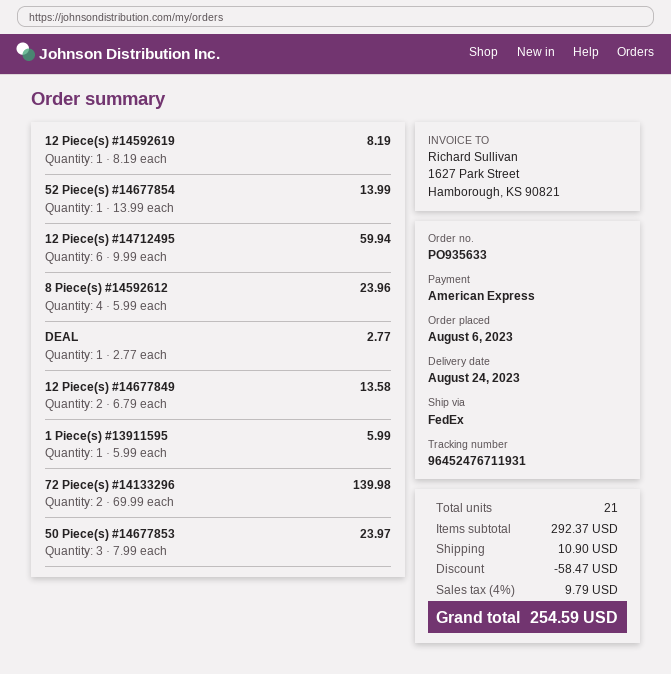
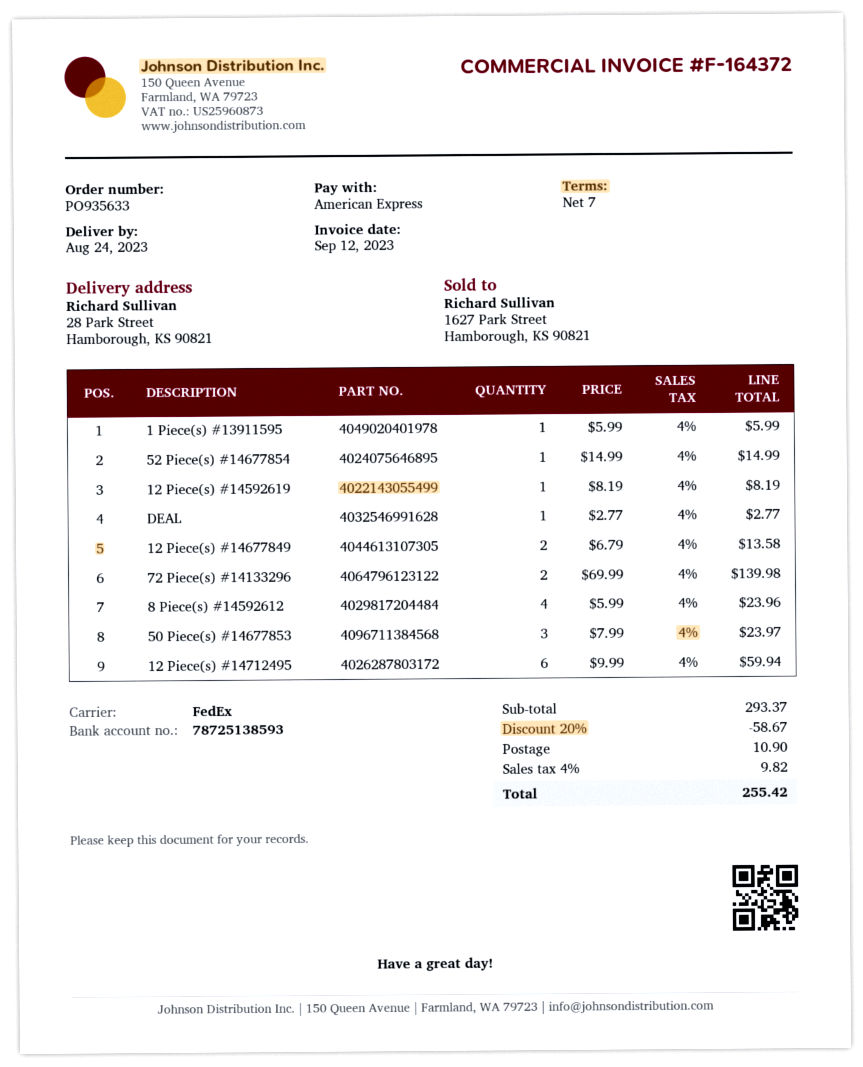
52 Piece(s) #14677854: 1 x 13.99 = 13.99 -> 1 x 14.99 = 14.99
subtotal: 292.37 -> 293.37
discount: 58.47 -> 58.67
tax: 4% = 9.79 -> 4% = 9.82
total: 254.59 -> 255.42

